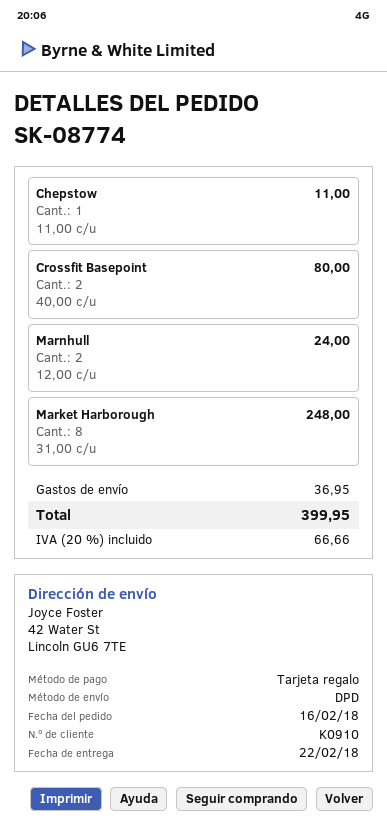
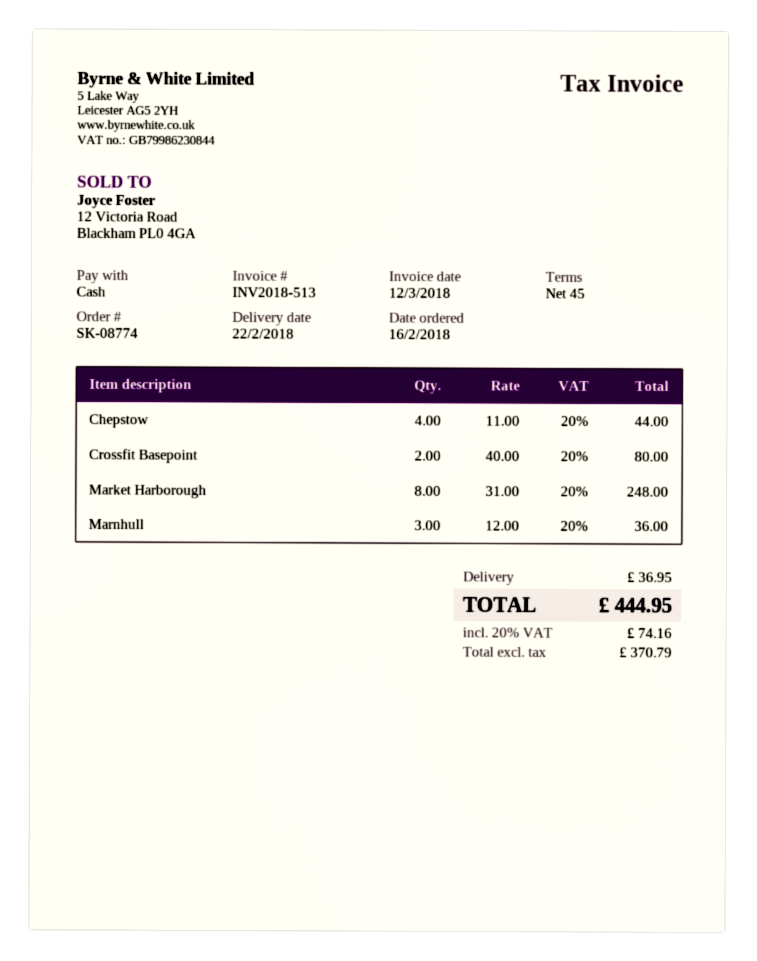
payment method: gift card -> cash
Chepstow: 1 x 11.00 = 11.00 -> 4 x 11.00 = 44.00
Marnhull: 2 x 12.00 = 24.00 -> 3 x 12.00 = 36.00
tax: 20% = 66.66 -> 20% = 74.16
total: 399.95 -> 444.95

